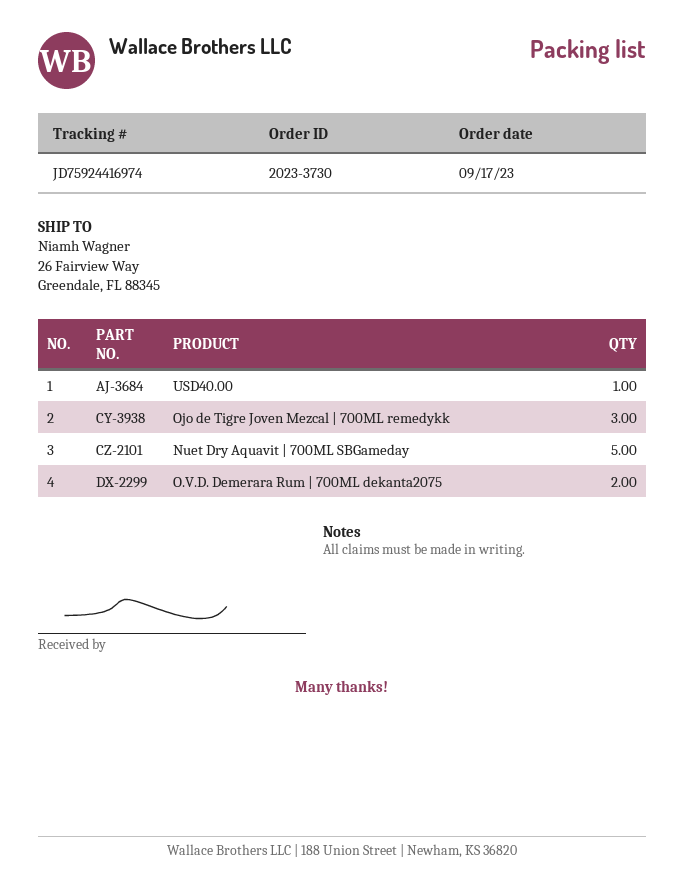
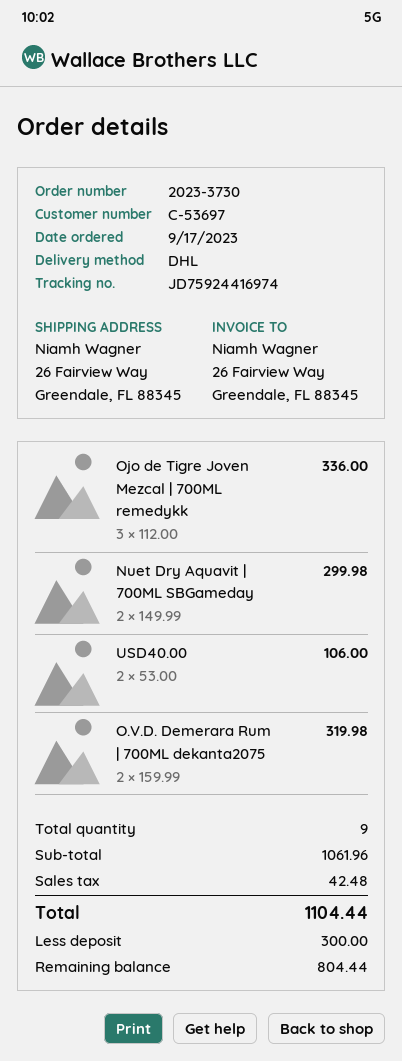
USD40.00: 1 -> 2
Nuet Dry Aquavit | 700ML SBGameday: 5 -> 2

